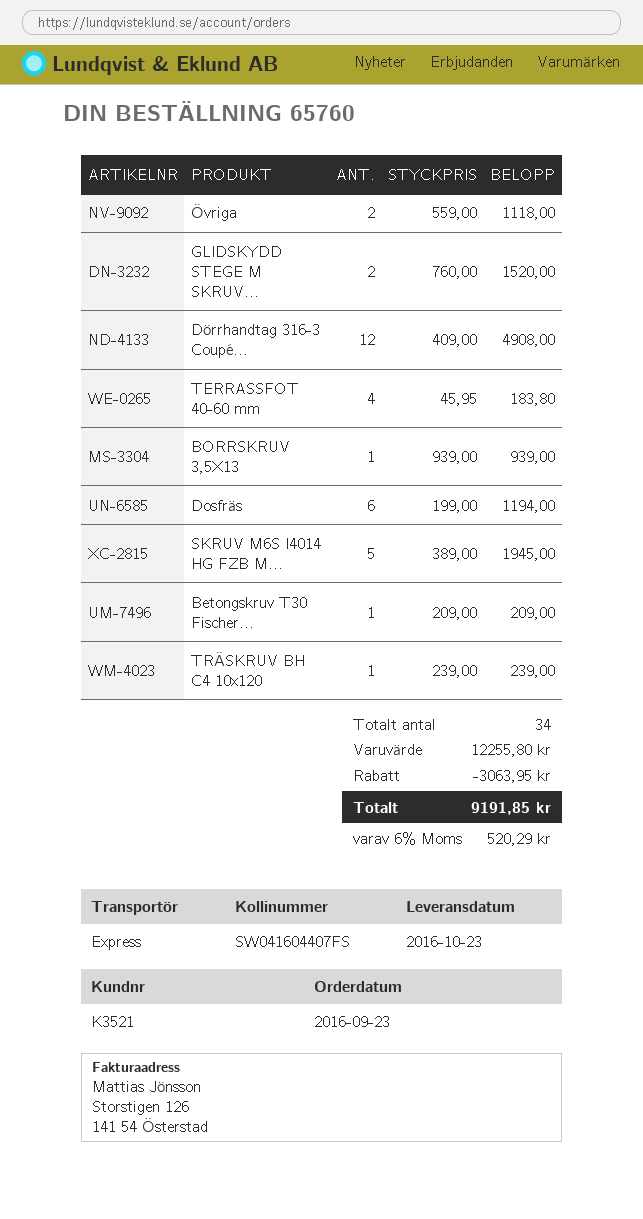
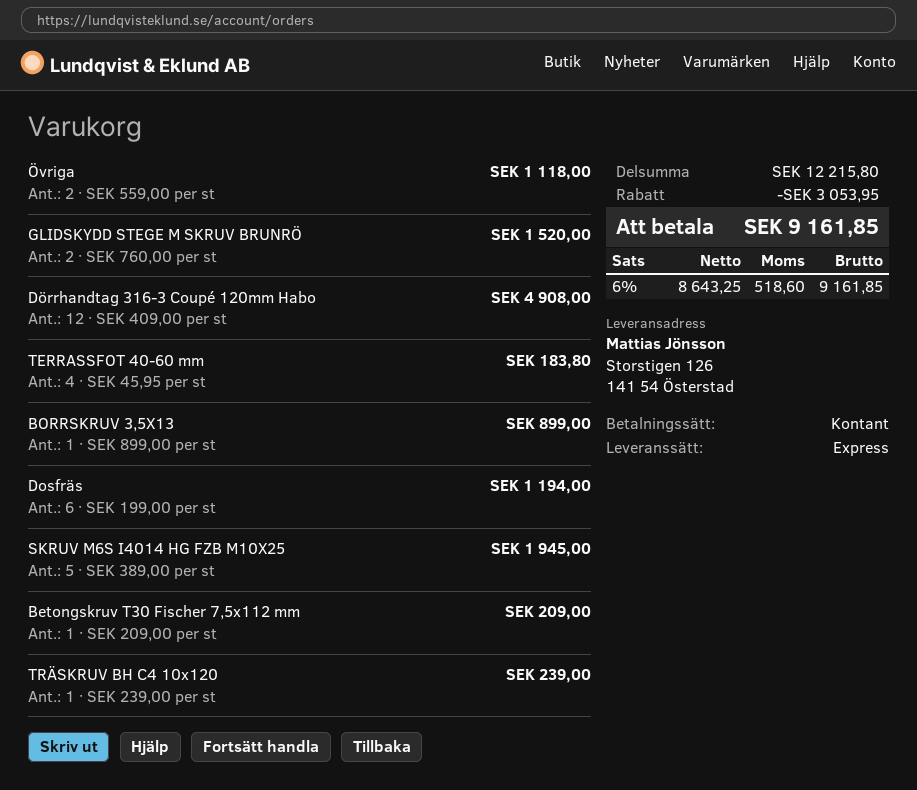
BORRSKRUV 3,5X13: 1 x 939.00 = 939.00 -> 1 x 899.00 = 899.00
subtotal: 12255.80 -> 12215.80
discount: 3063.95 -> 3053.95
tax: 6% = 520.29 -> 6% = 518.60
total: 9191.85 -> 9161.85

